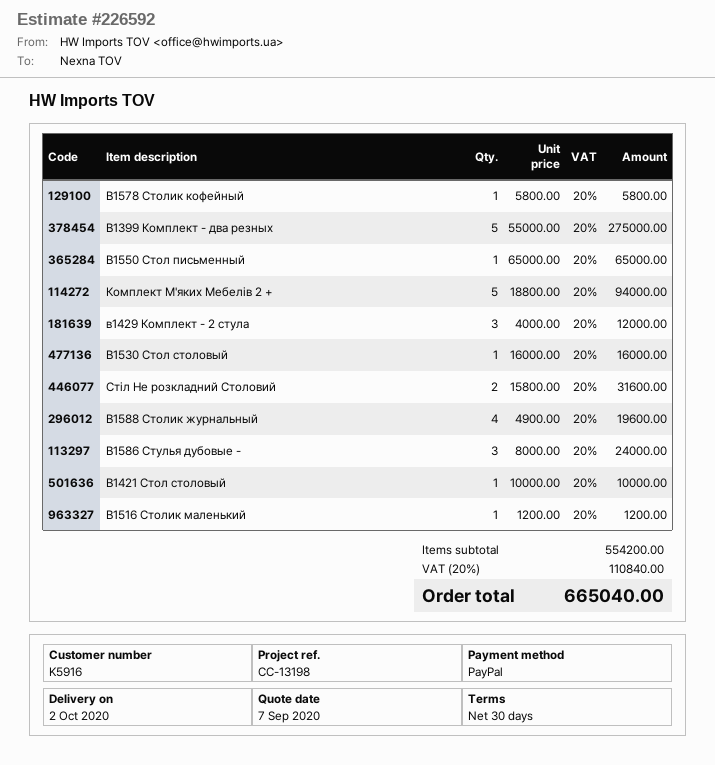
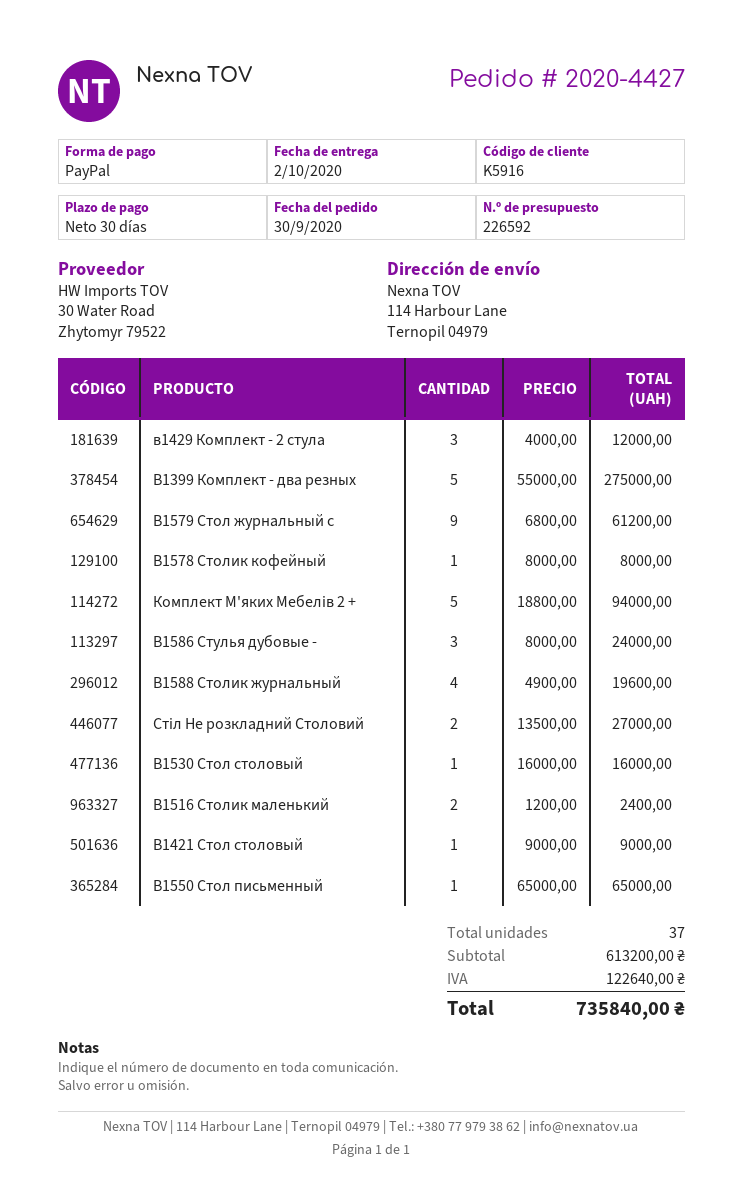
В1578 Столик кофейный: 1 x 5800.00 = 5800.00 -> 1 x 8000.00 = 8000.00
Стіл Не розкладний Столовий: 2 x 15800.00 = 31600.00 -> 2 x 13500.00 = 27000.00
В1421 Стол столовый: 1 x 10000.00 = 10000.00 -> 1 x 9000.00 = 9000.00
В1516 Столик маленький: 1 x 1200.00 = 1200.00 -> 2 x 1200.00 = 2400.00
В1579 Стол журнальный с: none -> 9 x 6800.00 = 61200.00
subtotal: 554200.00 -> 613200.00
tax: 110840.00 -> 122640.00
total: 665040.00 -> 735840.00

